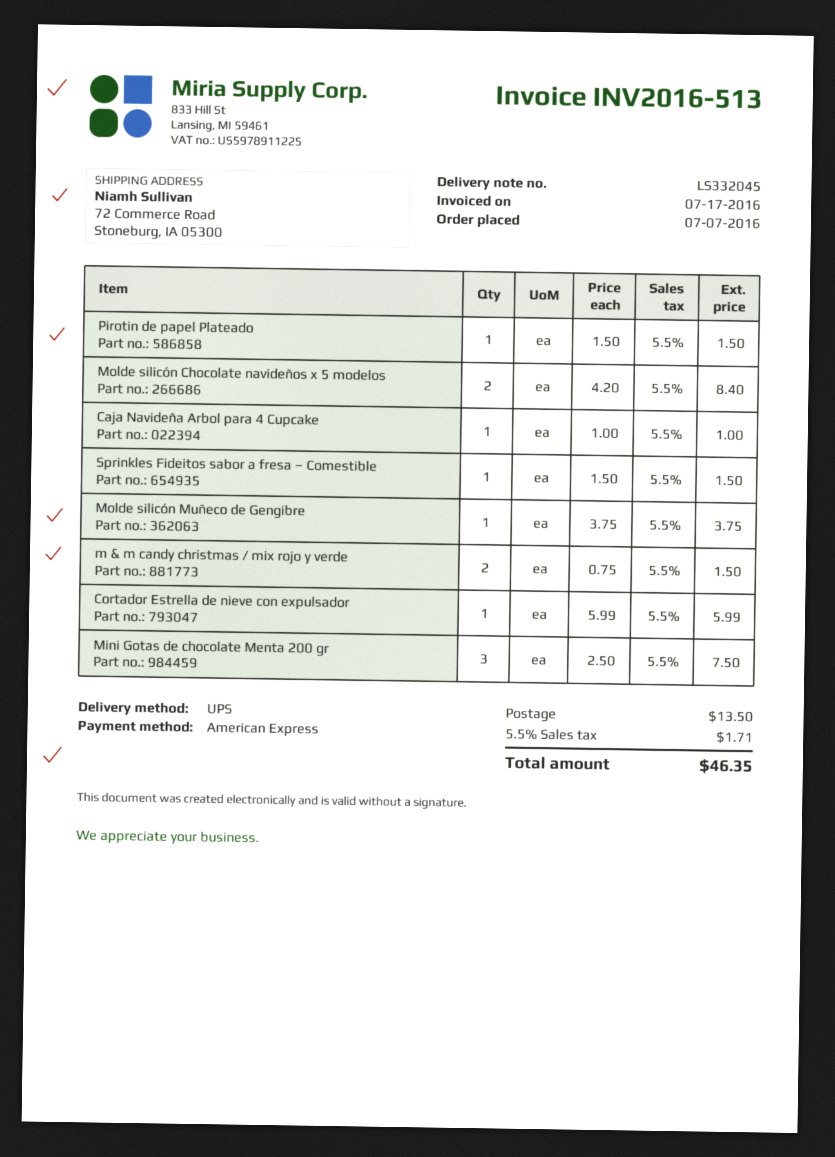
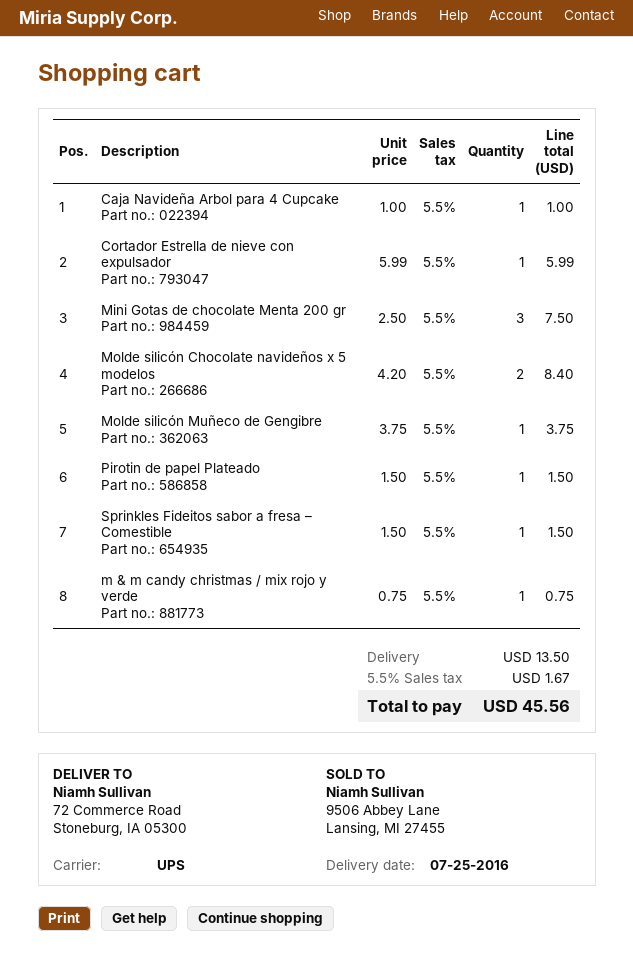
m & m candy christmas / mix rojo y verde: 2 x 0.75 = 1.50 -> 1 x 0.75 = 0.75
tax: 5.5% = 1.71 -> 5.5% = 1.67
total: 46.35 -> 45.56

